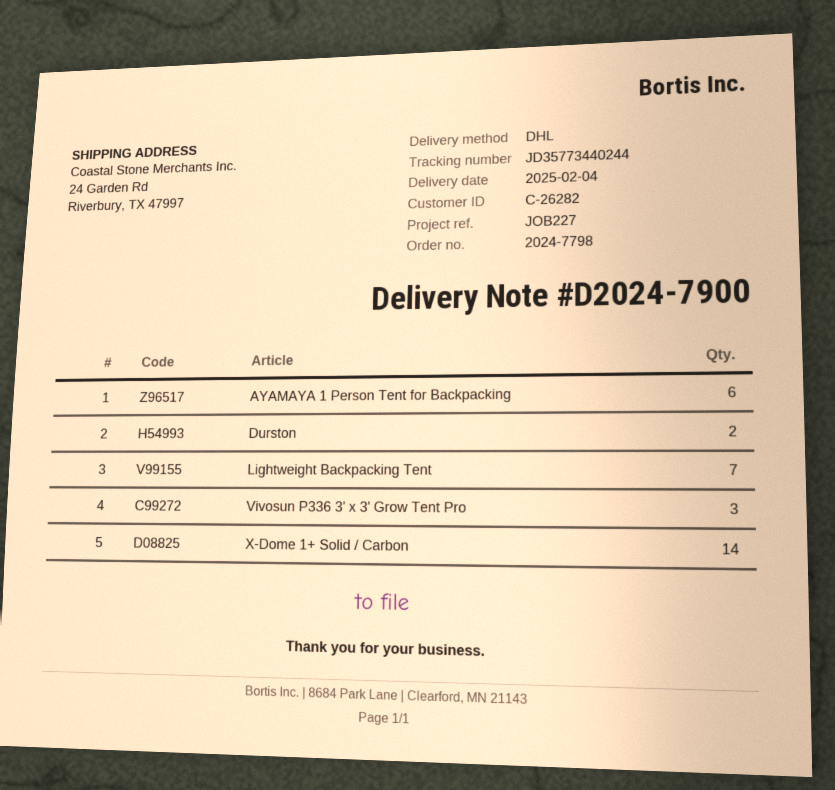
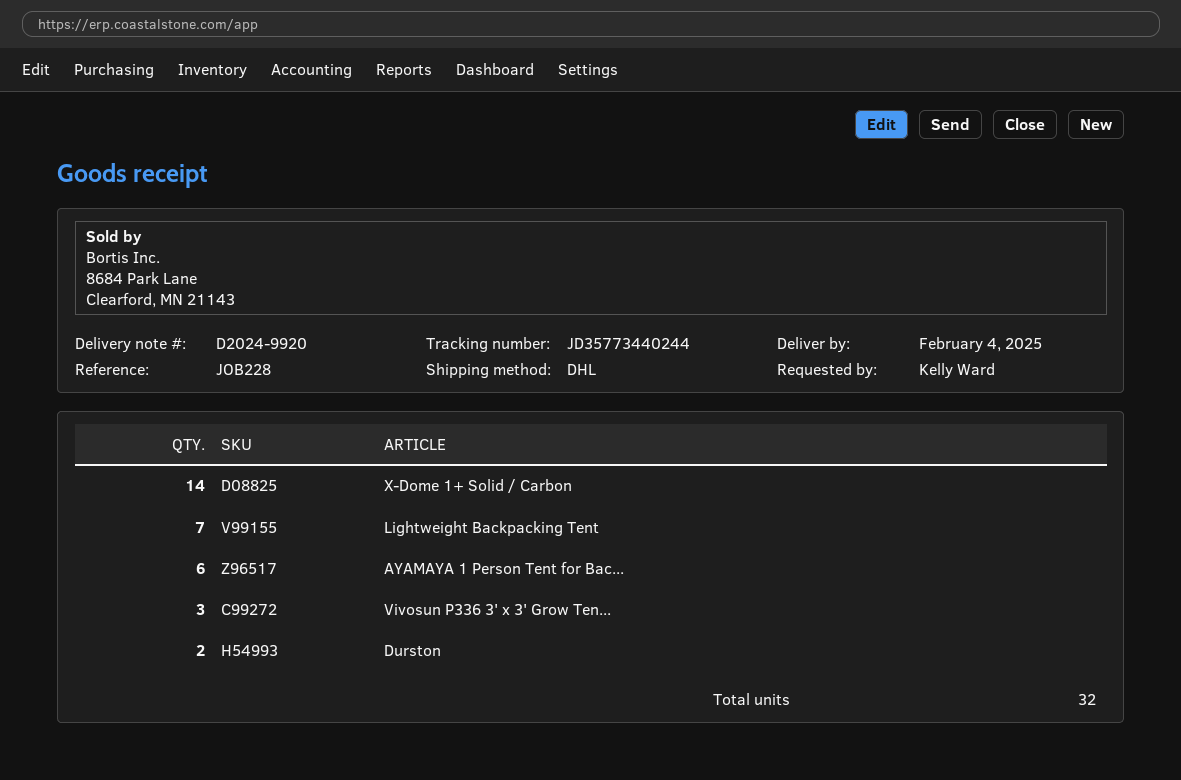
delivery note number: D2024-7900 -> D2024-9920
reference: JOB227 -> JOB228

